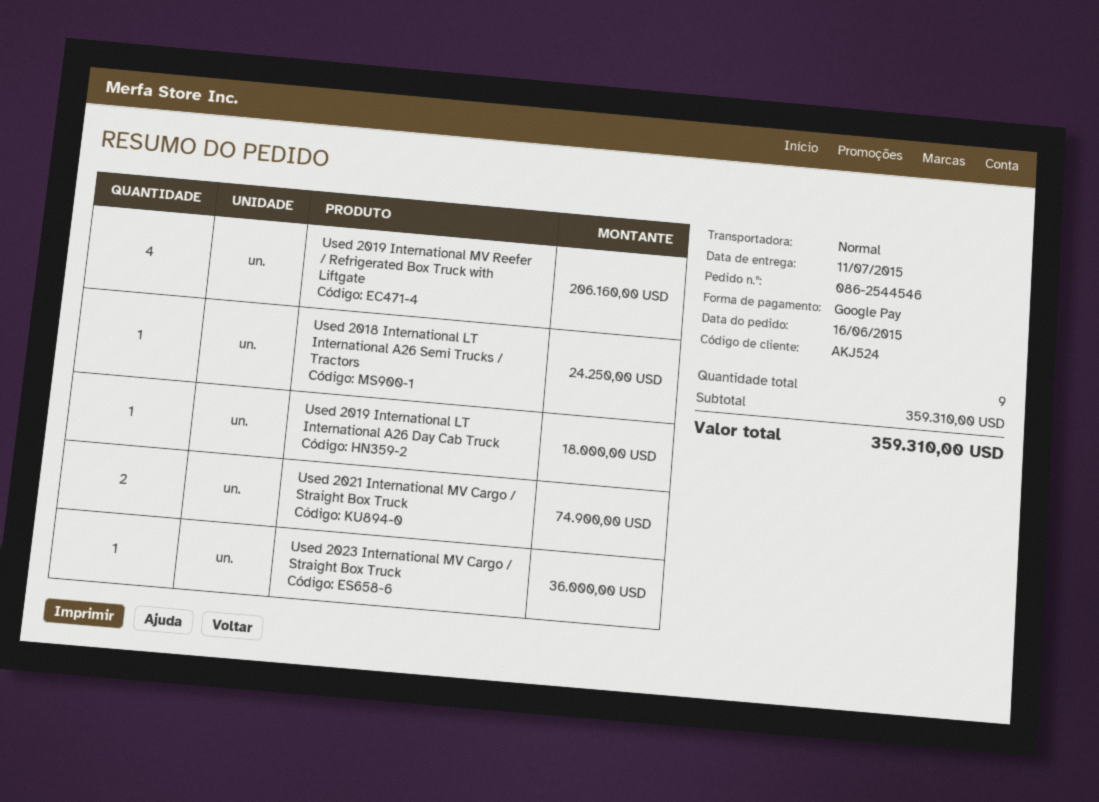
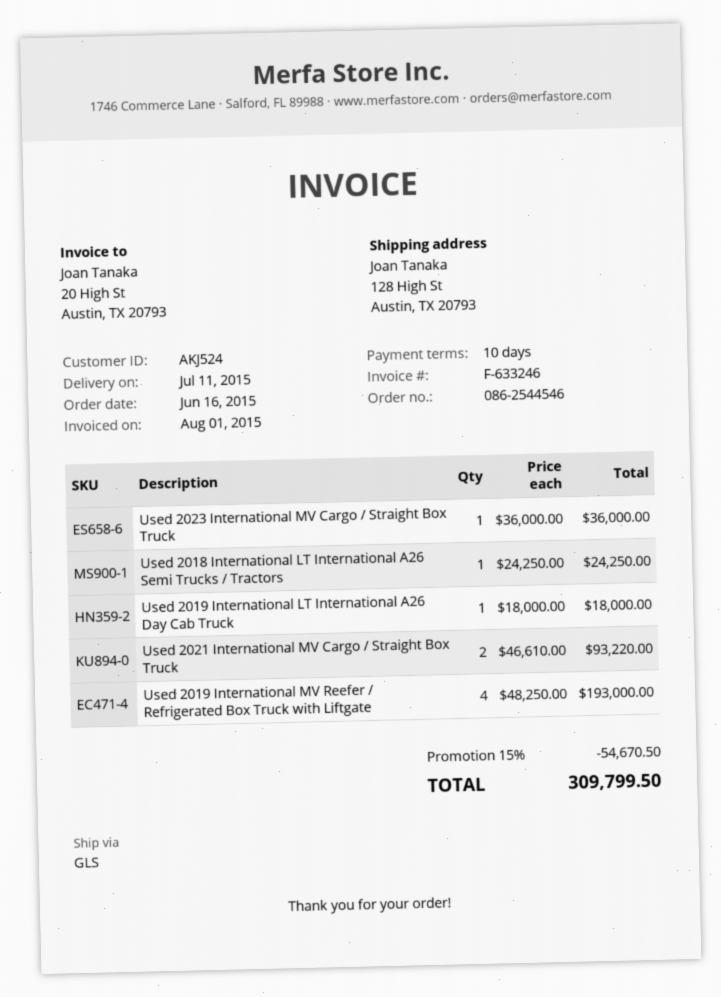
shipping method: standard -> GLS
Used 2019 International MV Reefer / Refrigerated Box Truck with Liftgate: 4 for 206160.00 -> 4 for 193000.00
Used 2021 International MV Cargo / Straight Box Truck: 2 for 74900.00 -> 2 for 93220.00
discount: none -> 15% = 54670.50
total: 359310.00 -> 309799.50

